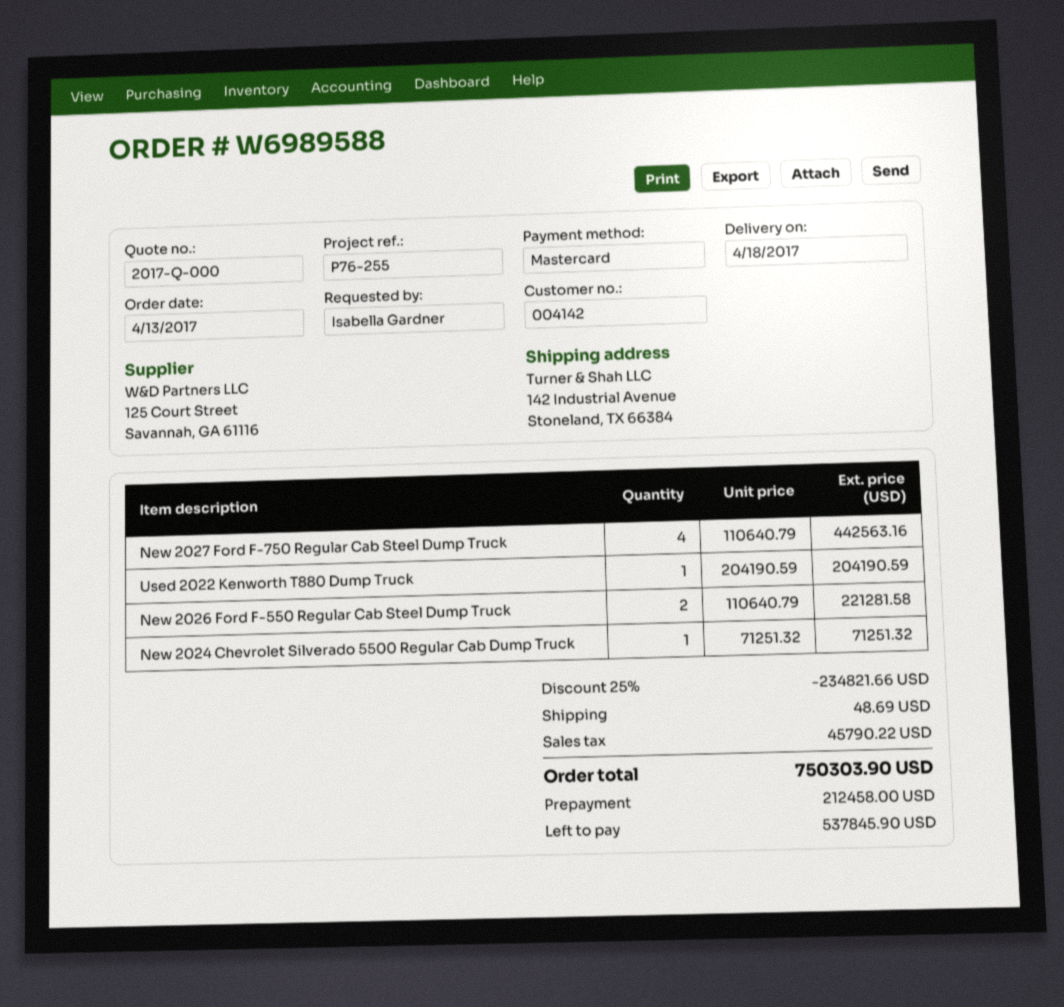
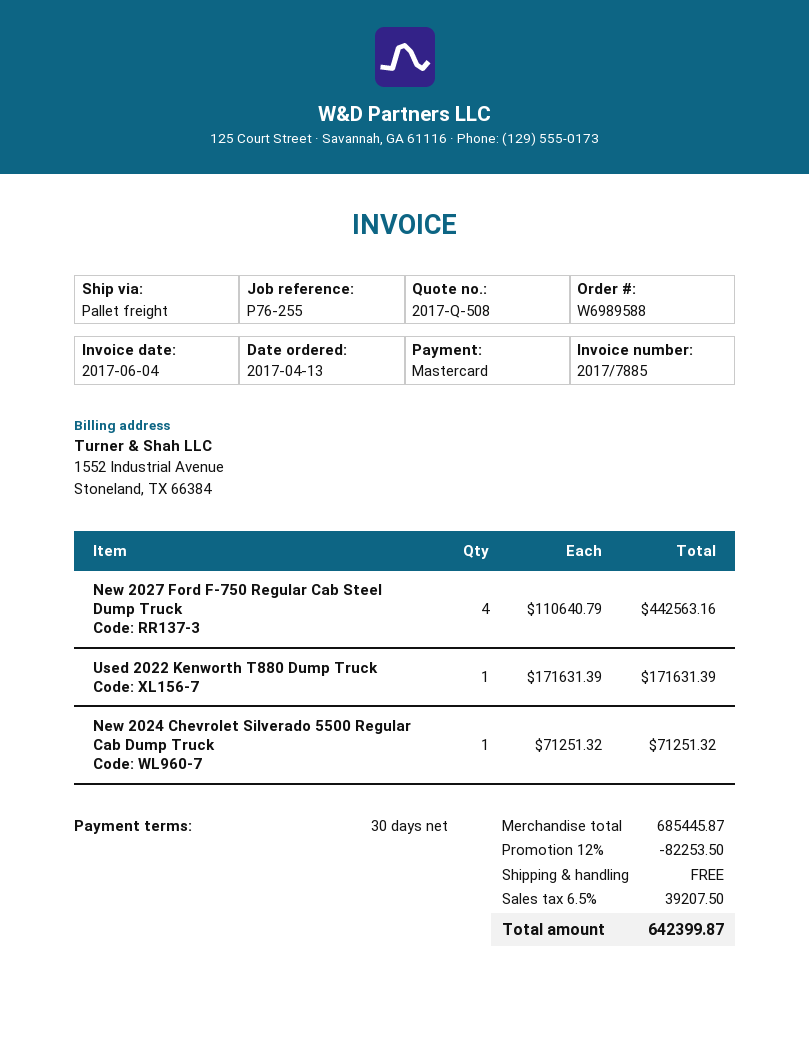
quote number: 2017-Q-000 -> 2017-Q-508
Used 2022 Kenworth T880 Dump Truck: 1 x 204190.59 = 204190.59 -> 1 x 171631.39 = 171631.39
New 2026 Ford F-550 Regular Cab Steel Dump Truck: 2 x 110640.79 = 221281.58 -> none
discount: 25% = 234821.66 -> 12% = 82253.50
shipping: 48.69 -> 0.00
tax: 45790.22 -> 39207.50
total: 750303.90 -> 642399.87

